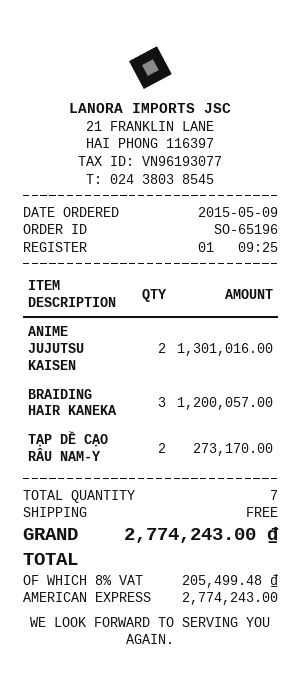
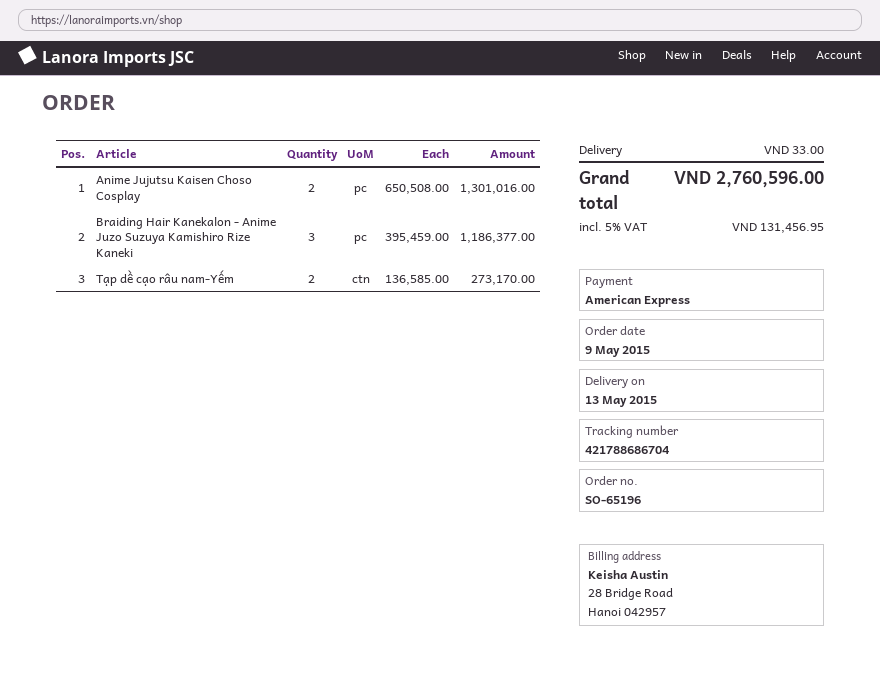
BRAIDING HAIR KANEKA: 3 for 1200057.00 -> 3 for 1186377.00
shipping: 0.00 -> 33.00
tax: 8% = 205499.48 -> 5% = 131456.95
total: 2774243.00 -> 2760596.00

